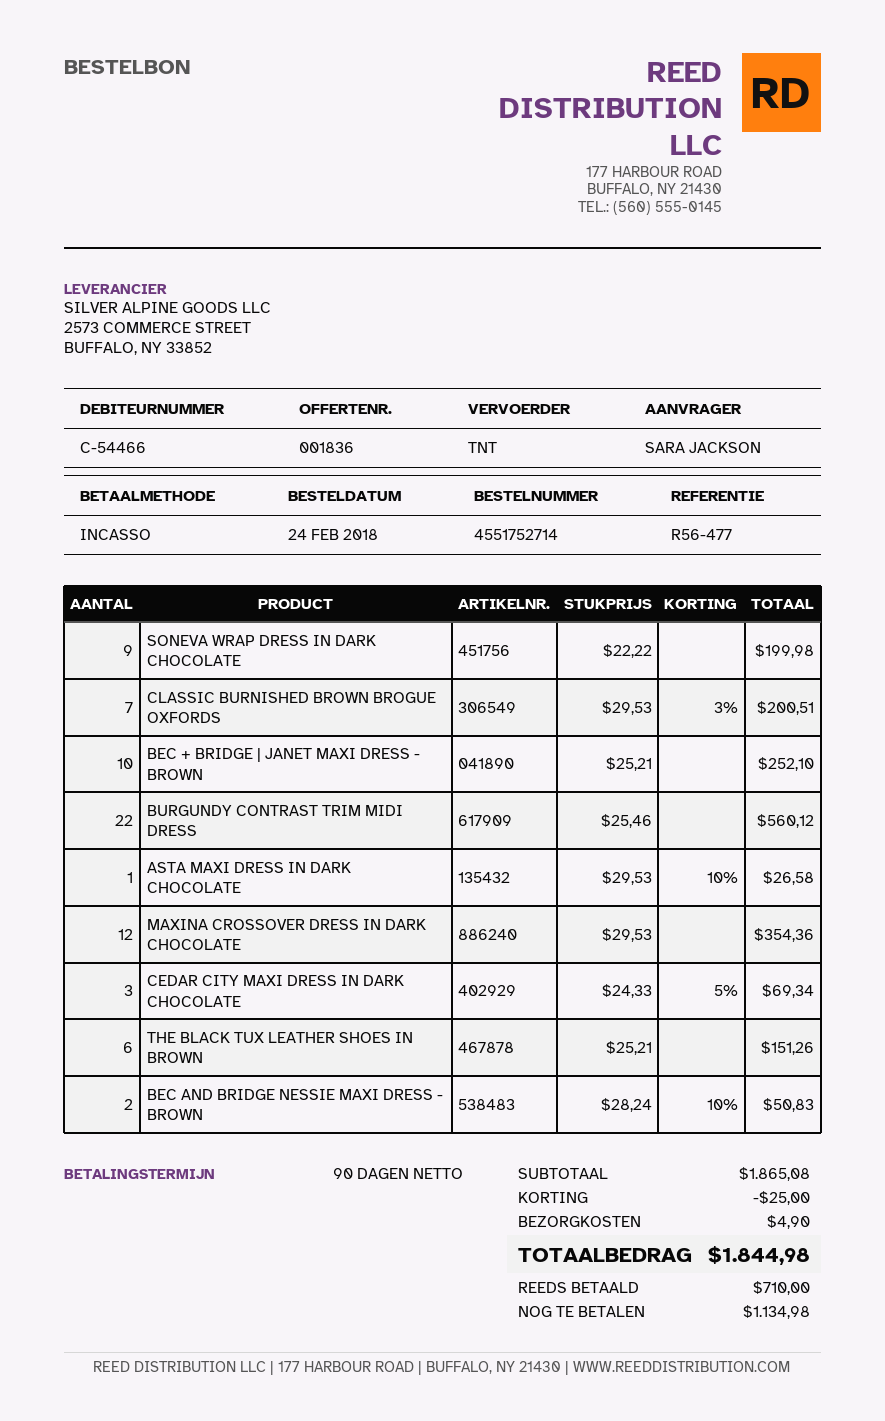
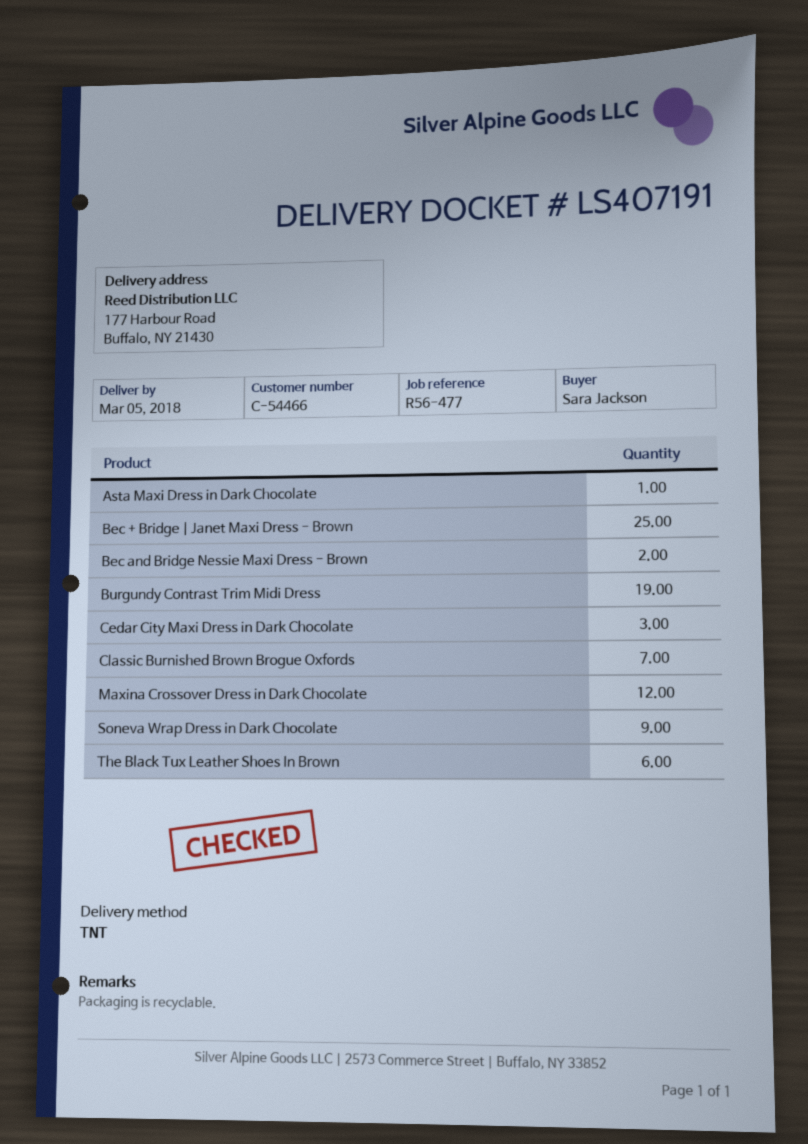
BEC + BRIDGE | JANET MAXI DRESS - BROWN: 10 -> 25
BURGUNDY CONTRAST TRIM MIDI DRESS: 22 -> 19

